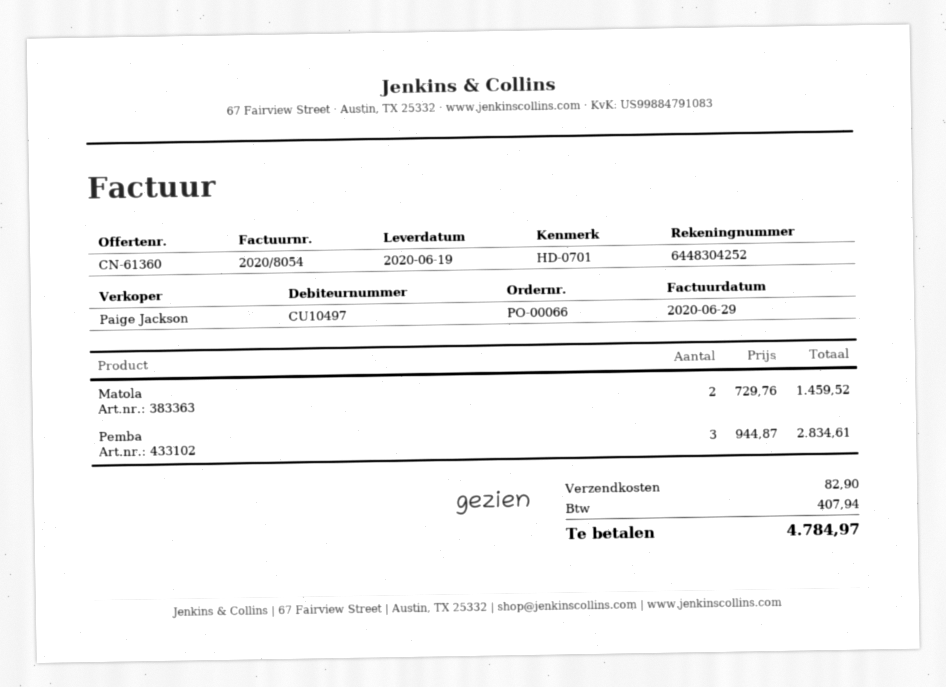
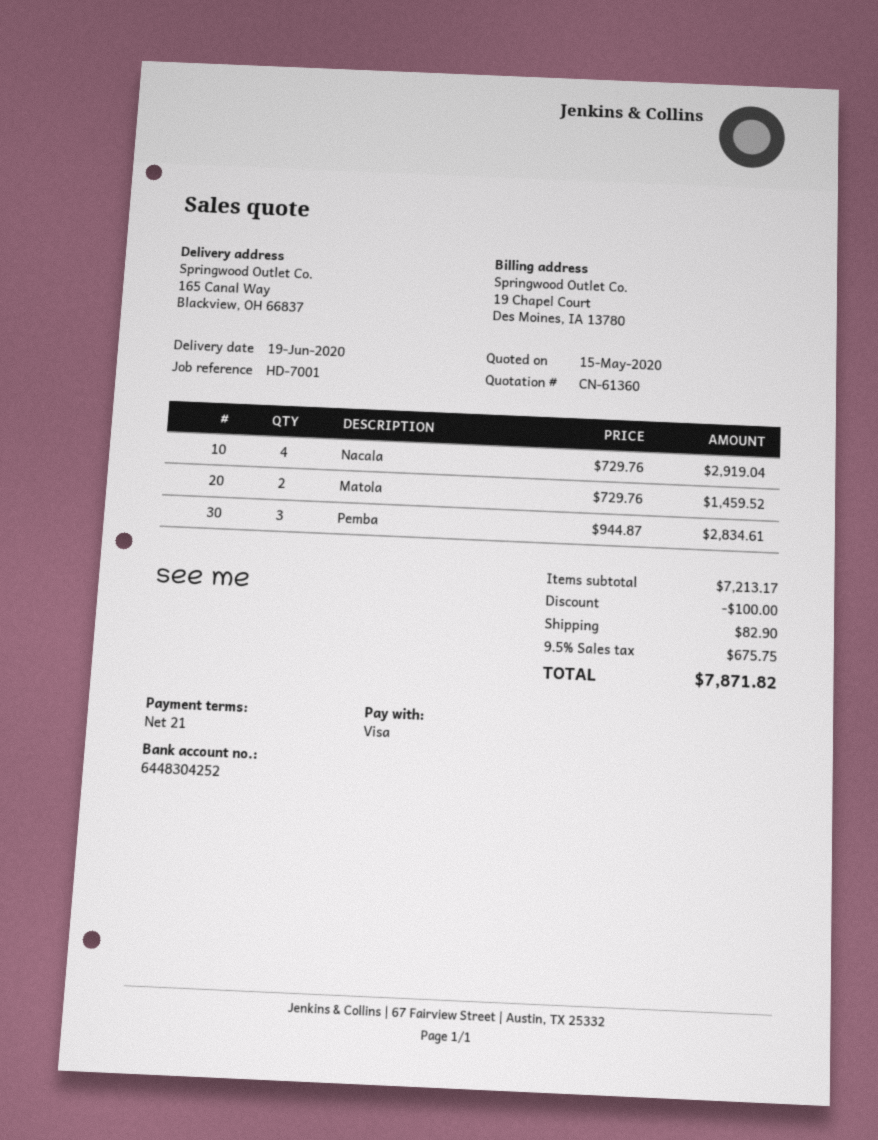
reference: HD-0701 -> HD-7001
Nacala: none -> 4 x 729.76 = 2919.04
discount: none -> 100.00
tax: 407.94 -> 675.75
total: 4784.97 -> 7871.82

